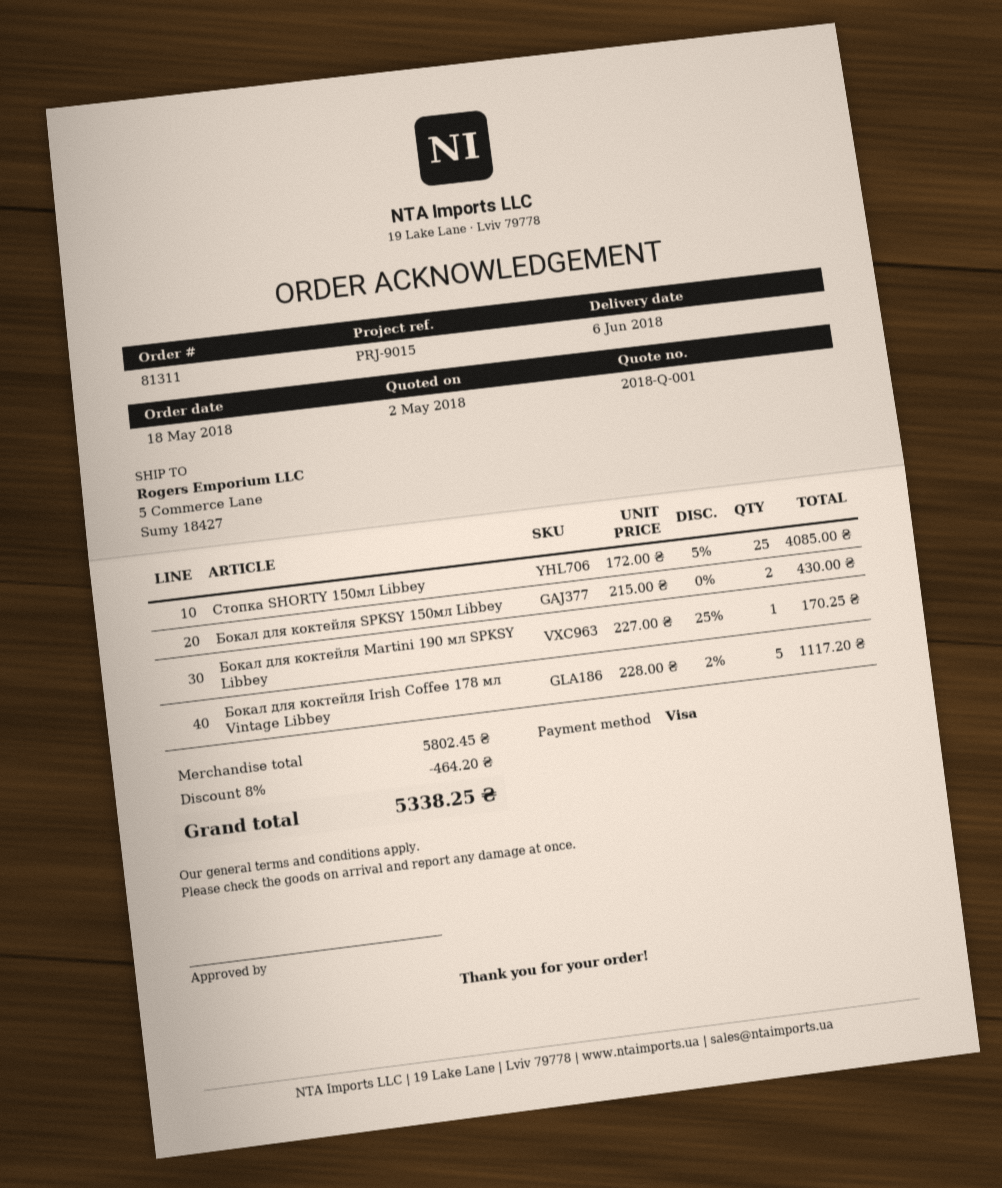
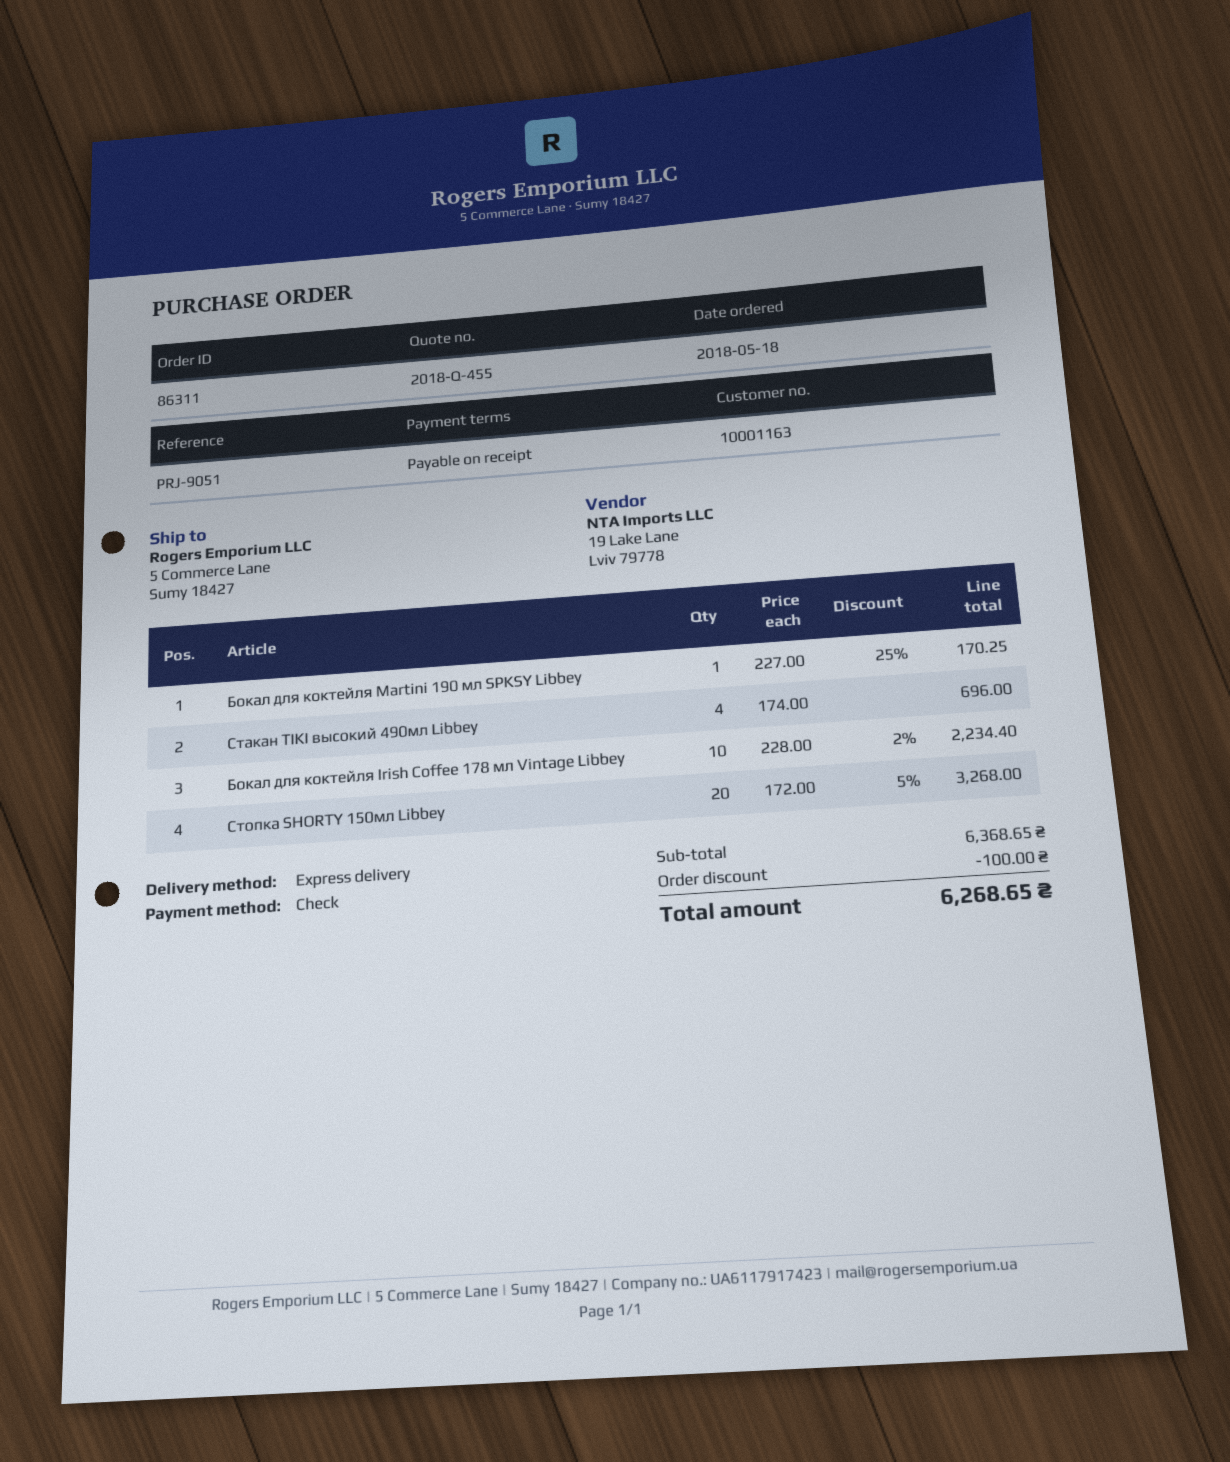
quote number: 2018-Q-001 -> 2018-Q-455
order number: 81311 -> 86311
reference: PRJ-9015 -> PRJ-9051
payment method: Visa -> cheque
Стопка SHORTY 150мл Libbey: 25 x 172.00 - 5% = 4085.00 -> 20 x 172.00 - 5% = 3268.00
Бокал для коктейля SPKSY 150мл Libbey: 2 x 215.00 = 430.00 -> none
Бокал для коктейля Irish Coffee 178 мл Vintage Libbey: 5 x 228.00 - 2% = 1117.20 -> 10 x 228.00 - 2% = 2234.40
Стакан TIKI высокий 490мл Libbey: none -> 4 x 174.00 = 696.00
subtotal: 5802.45 -> 6368.65
discount: 464.20 -> 100.00
total: 5338.25 -> 6268.65

